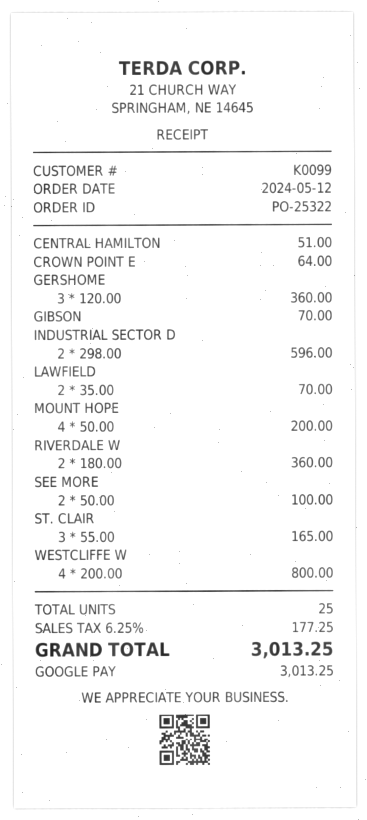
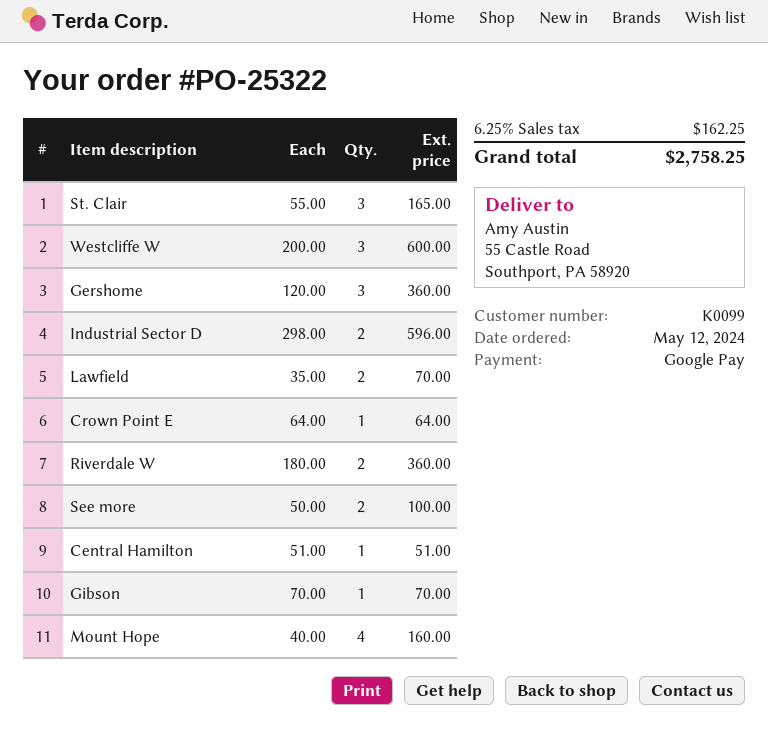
MOUNT HOPE: 4 x 50.00 = 200.00 -> 4 x 40.00 = 160.00
WESTCLIFFE W: 4 x 200.00 = 800.00 -> 3 x 200.00 = 600.00
tax: 6.25% = 177.25 -> 6.25% = 162.25
total: 3013.25 -> 2758.25

